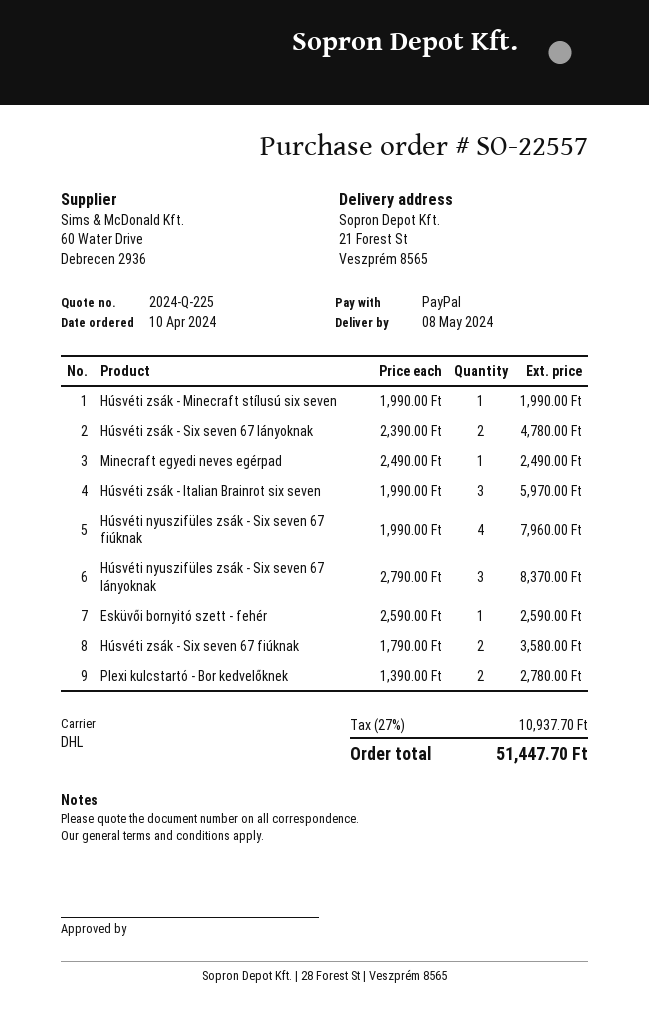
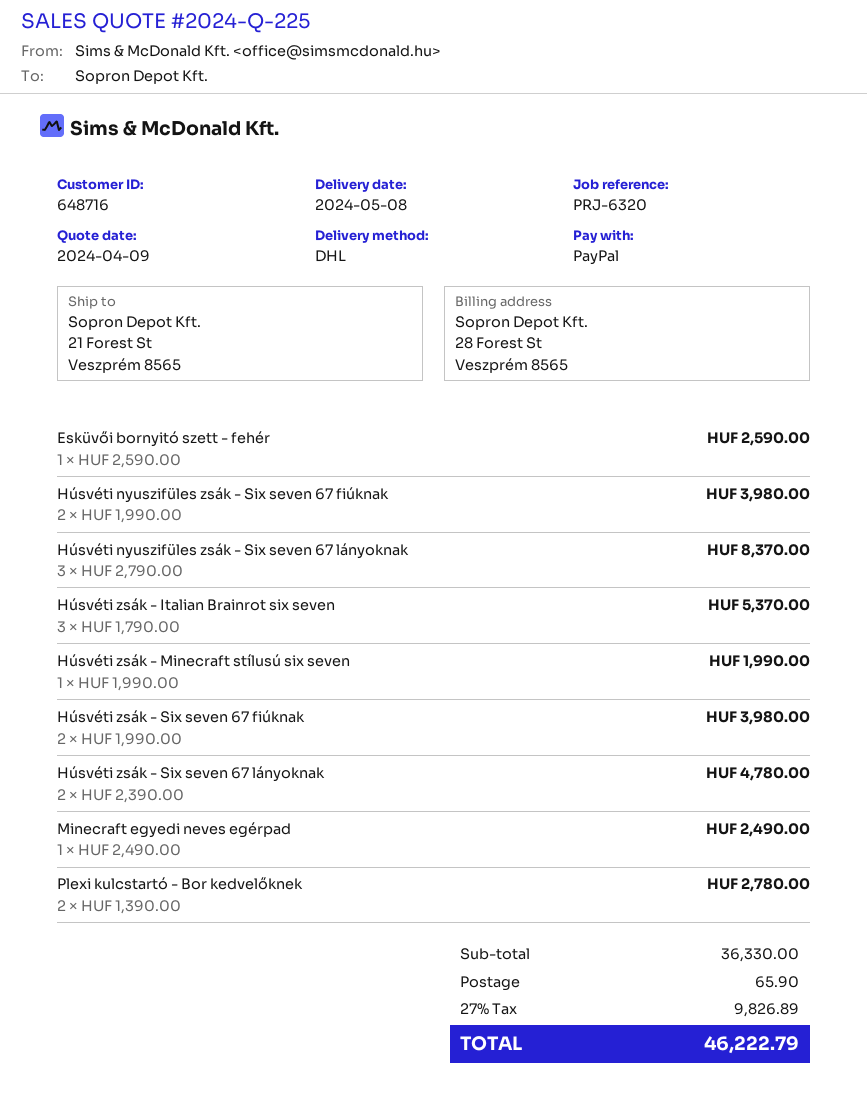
Húsvéti zsák - Italian Brainrot six seven: 3 x 1990.00 = 5970.00 -> 3 x 1790.00 = 5370.00
Húsvéti nyuszifüles zsák - Six seven 67 fiúknak: 4 x 1990.00 = 7960.00 -> 2 x 1990.00 = 3980.00
Húsvéti zsák - Six seven 67 fiúknak: 2 x 1790.00 = 3580.00 -> 2 x 1990.00 = 3980.00
shipping: none -> 65.90
tax: 27% = 10937.70 -> 27% = 9826.89
total: 51447.70 -> 46222.79

